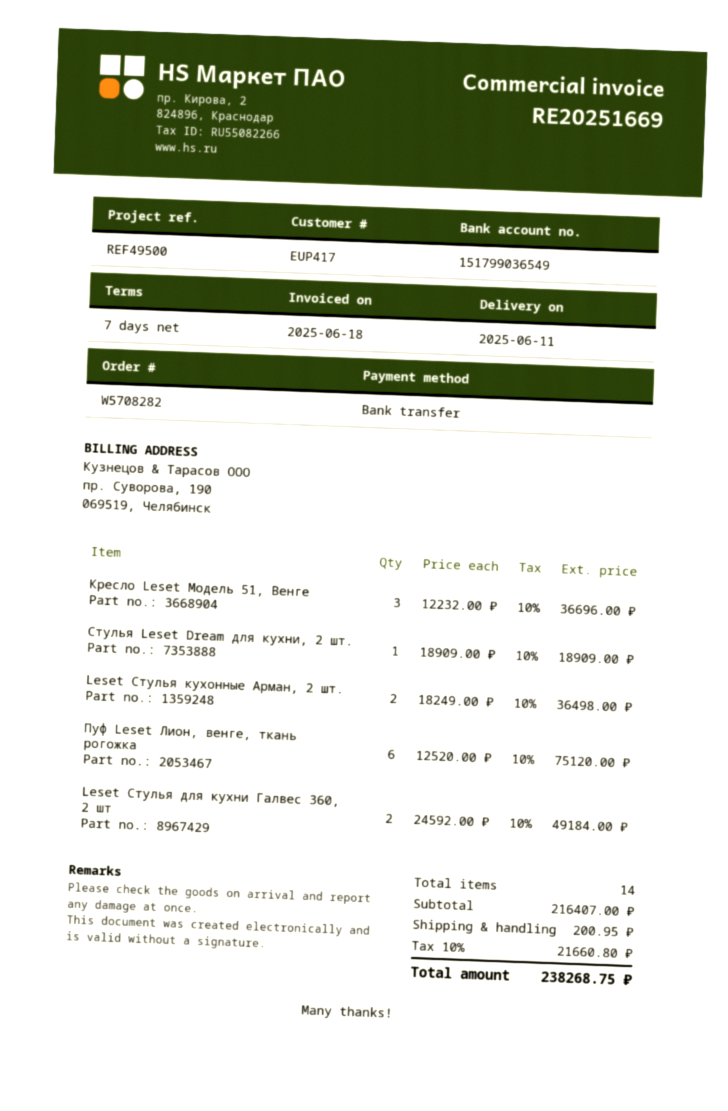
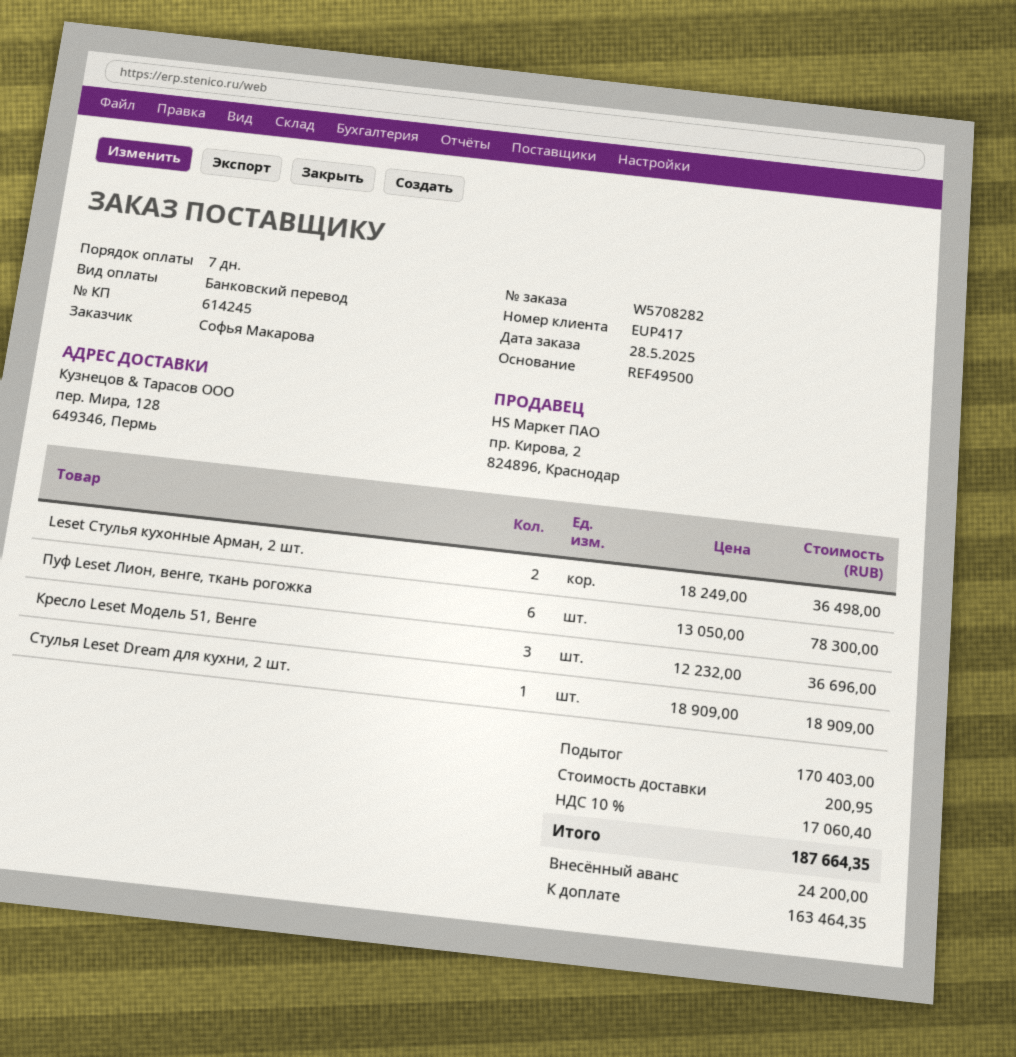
Пуф Leset Лион, венге, ткань рогожка: 6 x 12520.00 = 75120.00 -> 6 x 13050.00 = 78300.00
Leset Стулья для кухни Галвес 360, 2 шт: 2 x 24592.00 = 49184.00 -> none
subtotal: 216407.00 -> 170403.00
tax: 10% = 21660.80 -> 10% = 17060.40
total: 238268.75 -> 187664.35

